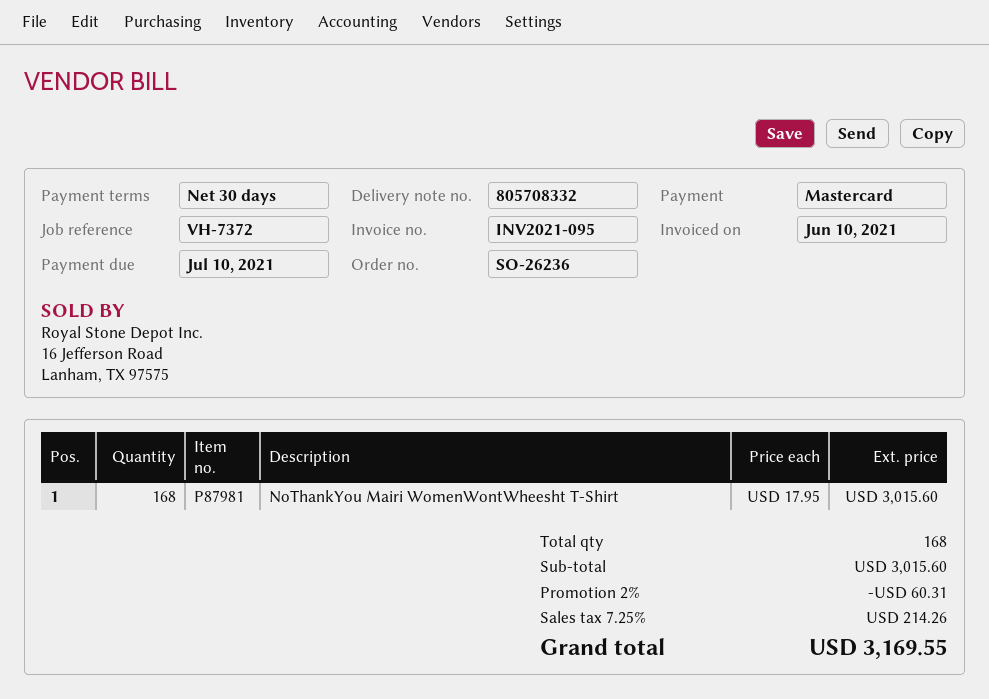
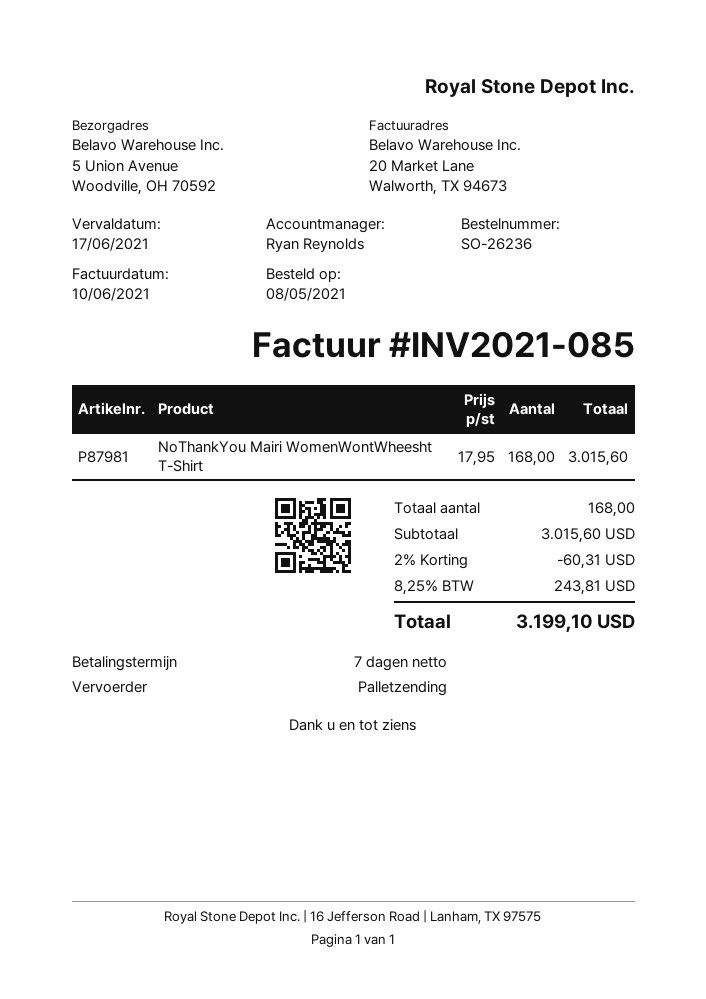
invoice number: INV2021-095 -> INV2021-085
payment terms: 30 days -> 7 days
due date: 2021-07-10 -> 2021-06-17
tax: 7.25% = 214.26 -> 8.25% = 243.81
total: 3169.55 -> 3199.10

